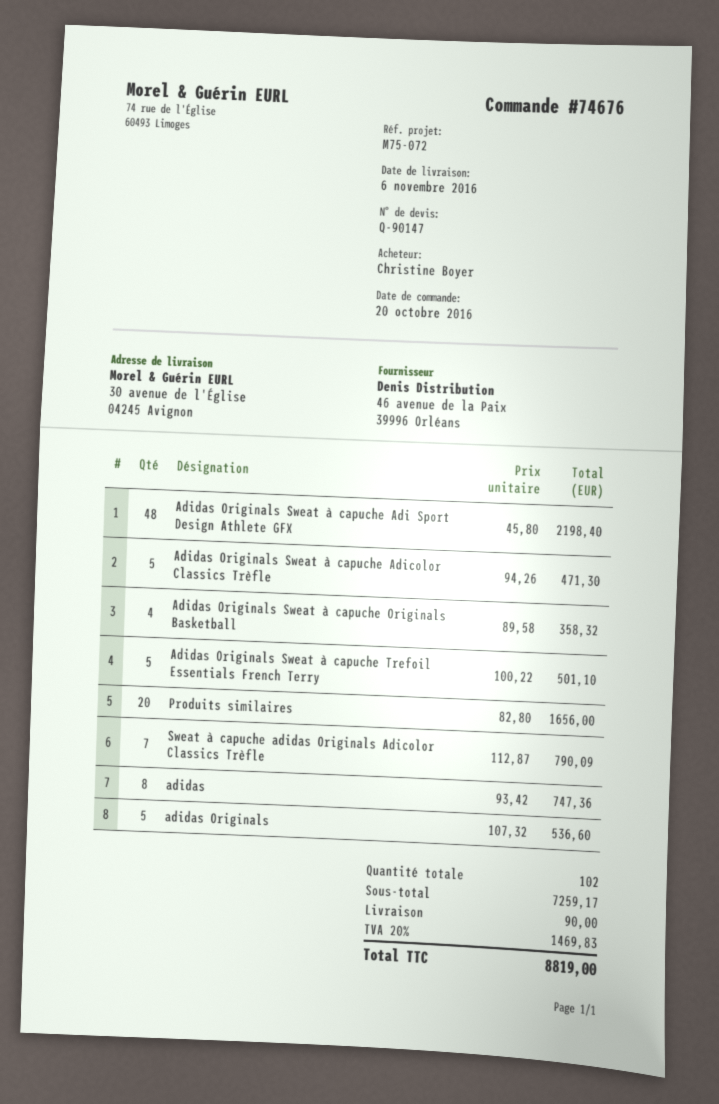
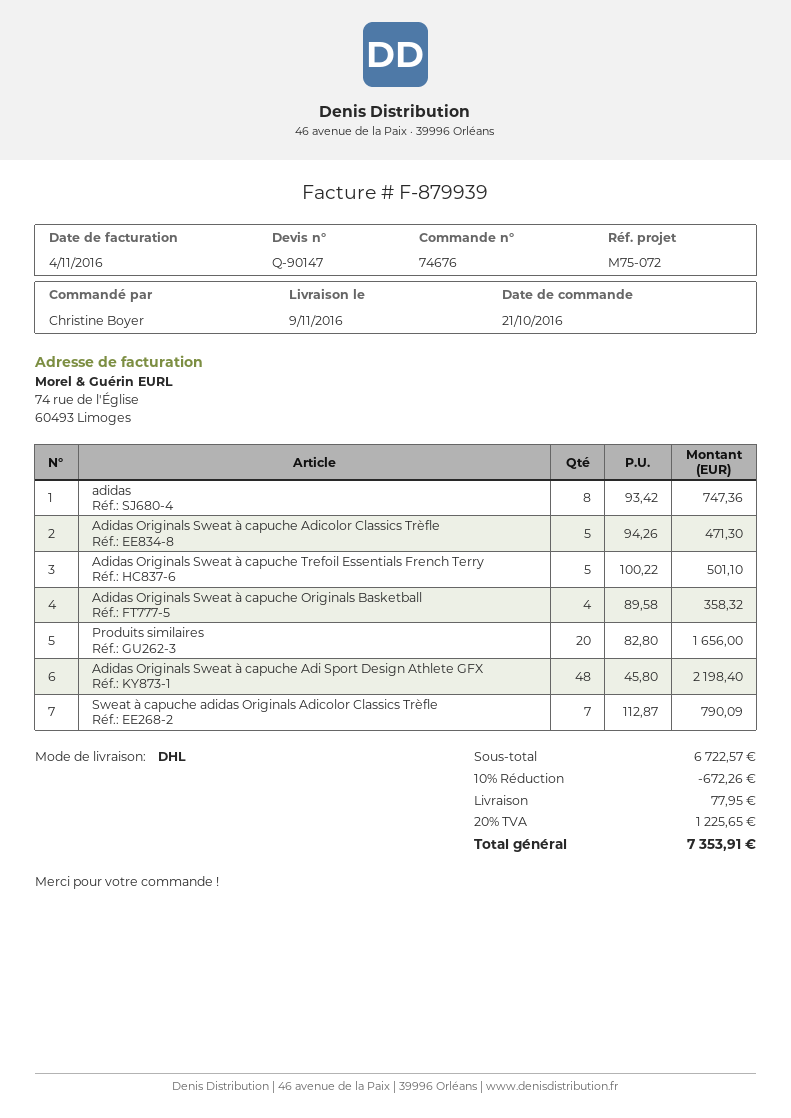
order date: 2016-10-20 -> 2016-10-21
delivery date: 2016-11-06 -> 2016-11-09
adidas Originals: 5 x 107.32 = 536.60 -> none
subtotal: 7259.17 -> 6722.57
discount: none -> 10% = 672.26
shipping: 90.00 -> 77.95
tax: 20% = 1469.83 -> 20% = 1225.65
total: 8819.00 -> 7353.91

